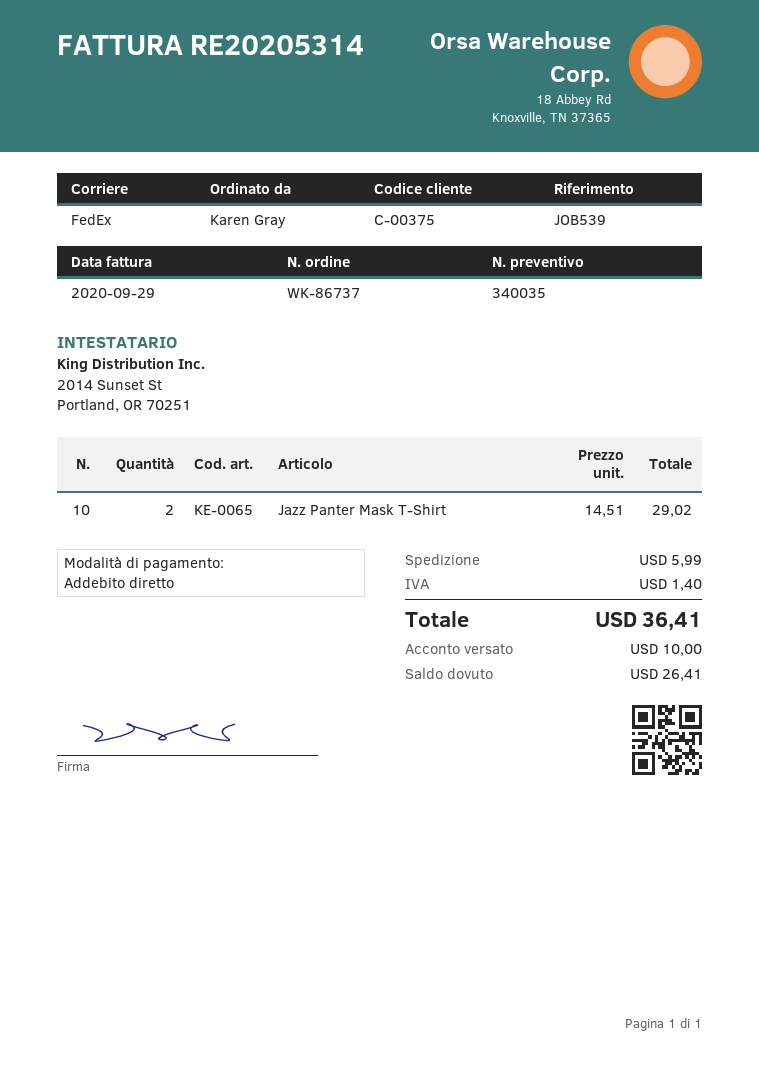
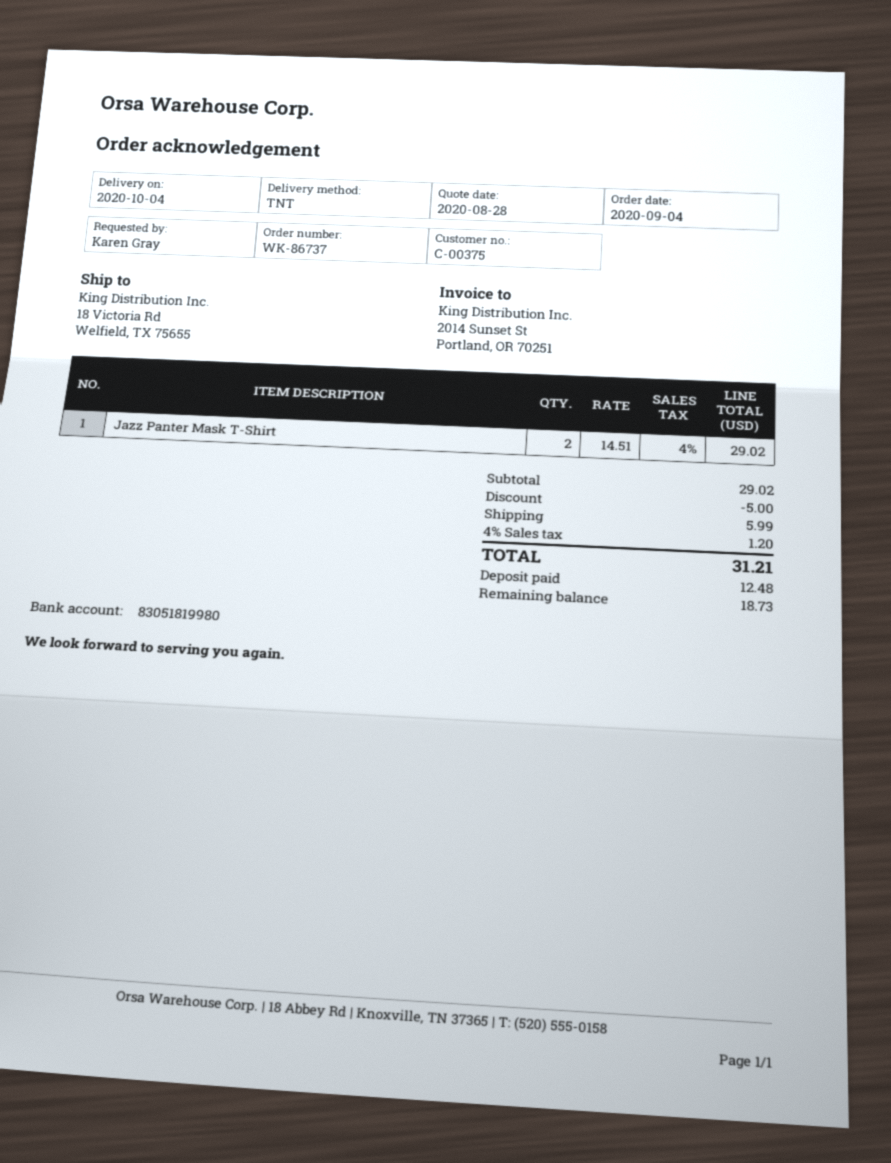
shipping method: FedEx -> TNT
discount: none -> 5.00
tax: 1.40 -> 1.20
total: 36.41 -> 31.21
deposit: 10.00 -> 12.48
balance: 26.41 -> 18.73

